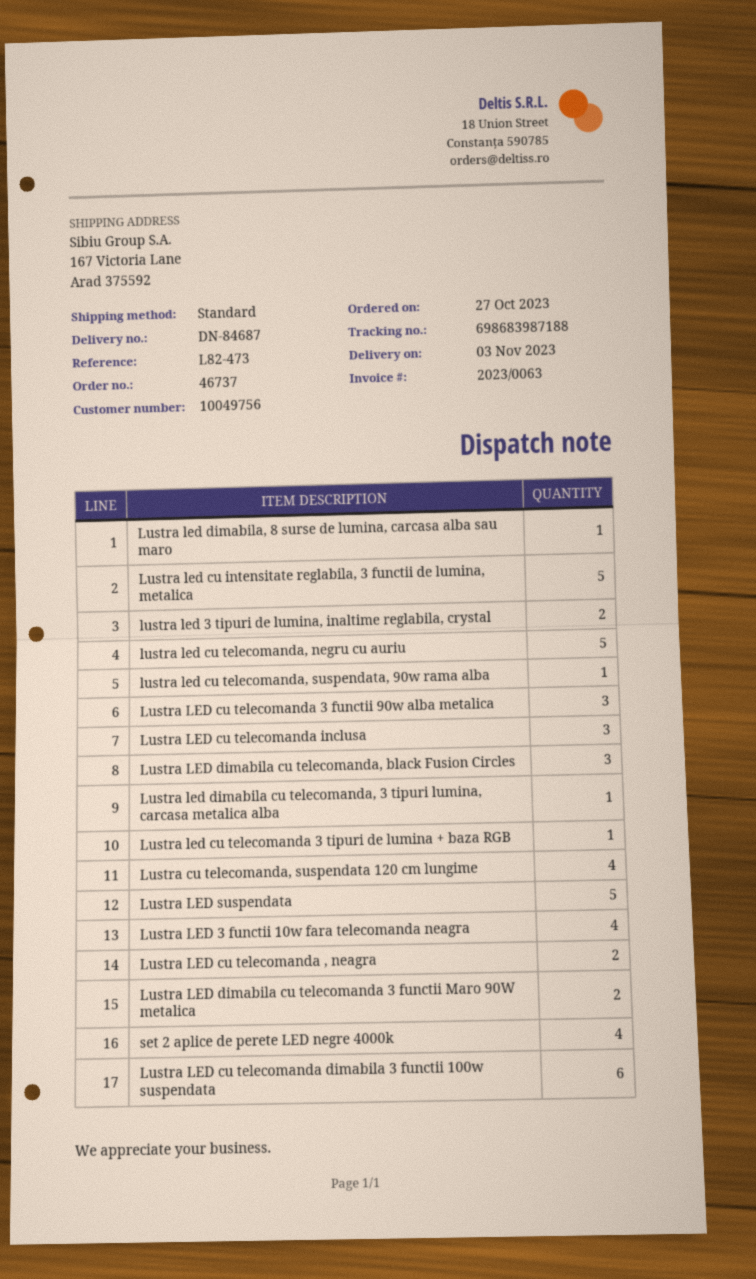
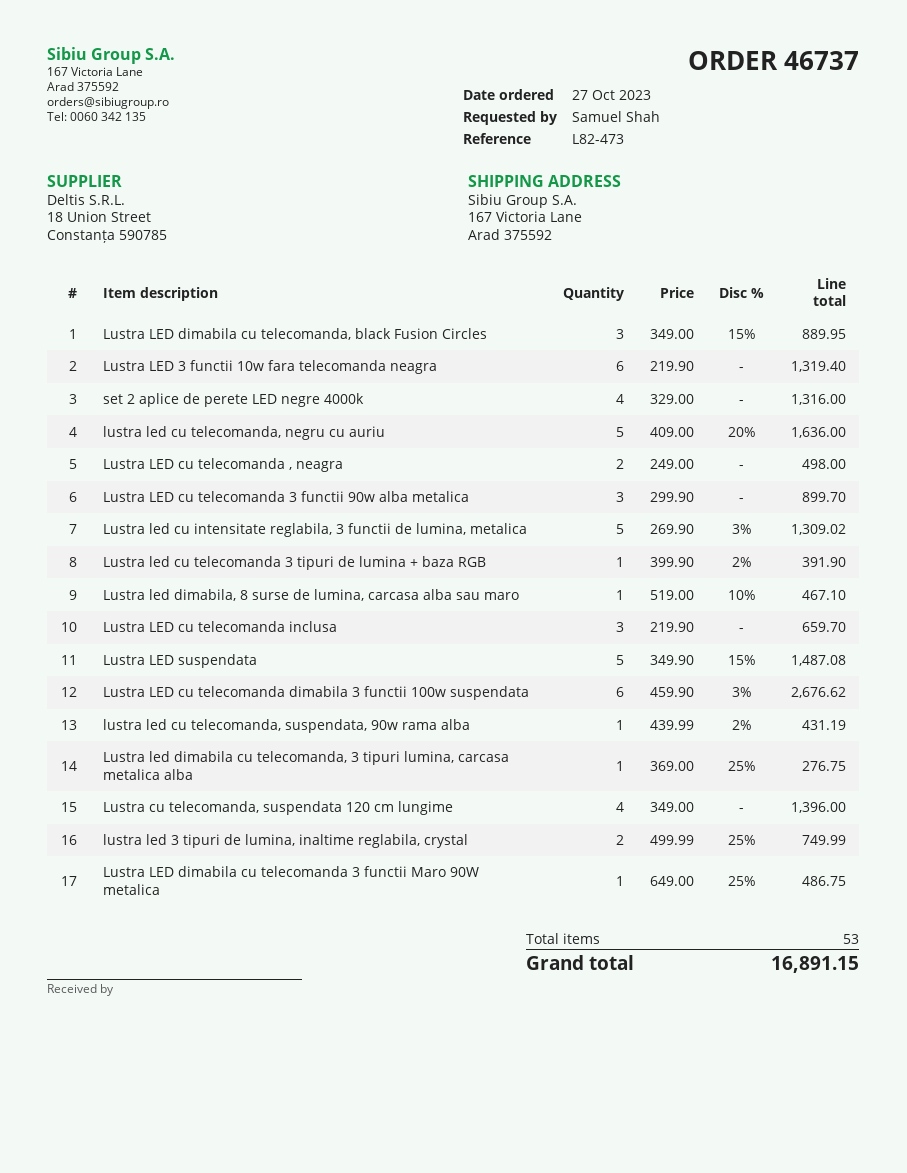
Lustra LED 3 functii 10w fara telecomanda neagra: 4 -> 6
Lustra LED dimabila cu telecomanda 3 functii Maro 90W metalica: 2 -> 1

